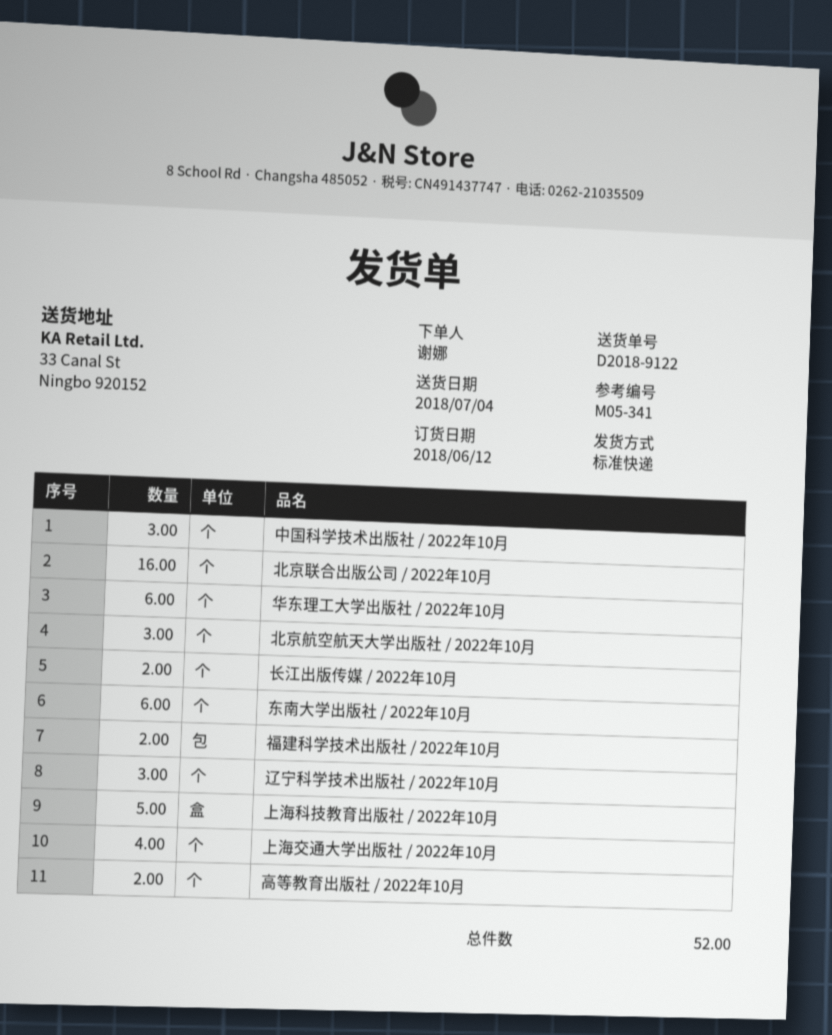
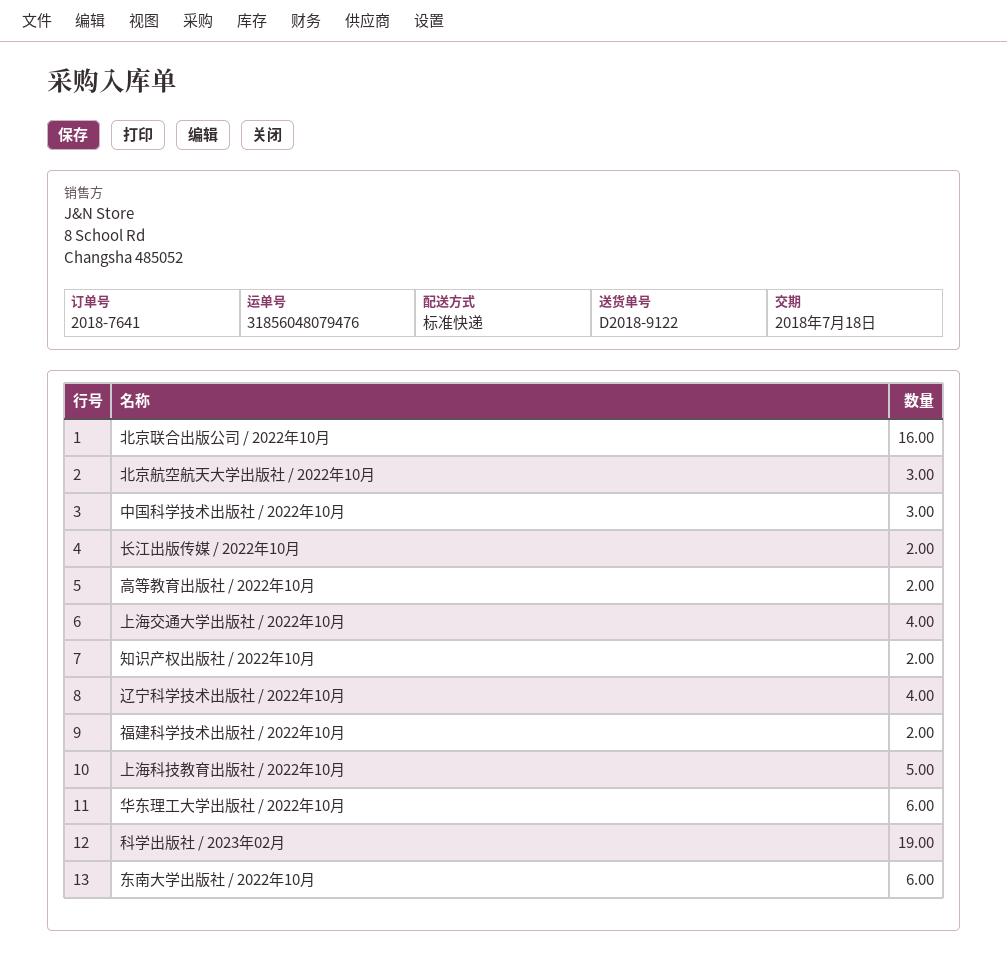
delivery date: 2018-07-04 -> 2018-07-18
辽宁科学技术出版社 / 2022年10月: 3 -> 4
知识产权出版社 / 2022年10月: none -> 2
科学出版社 / 2023年02月: none -> 19

